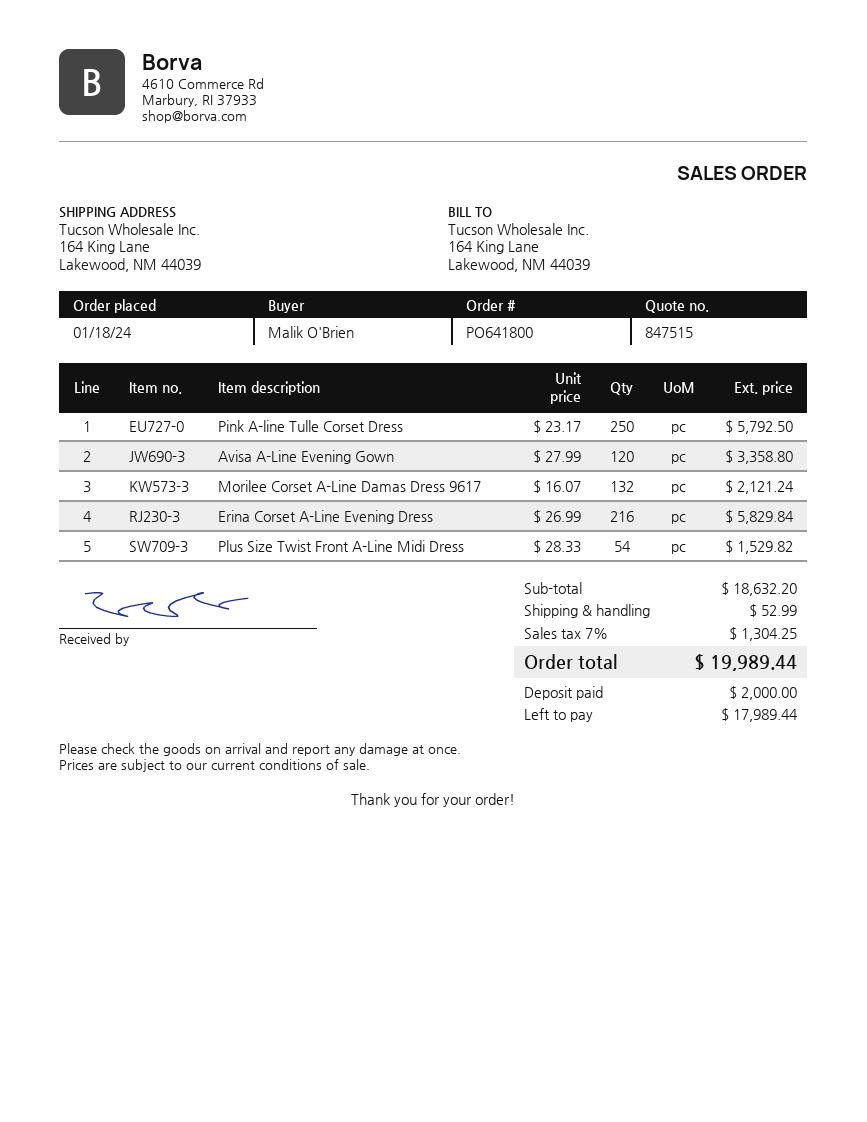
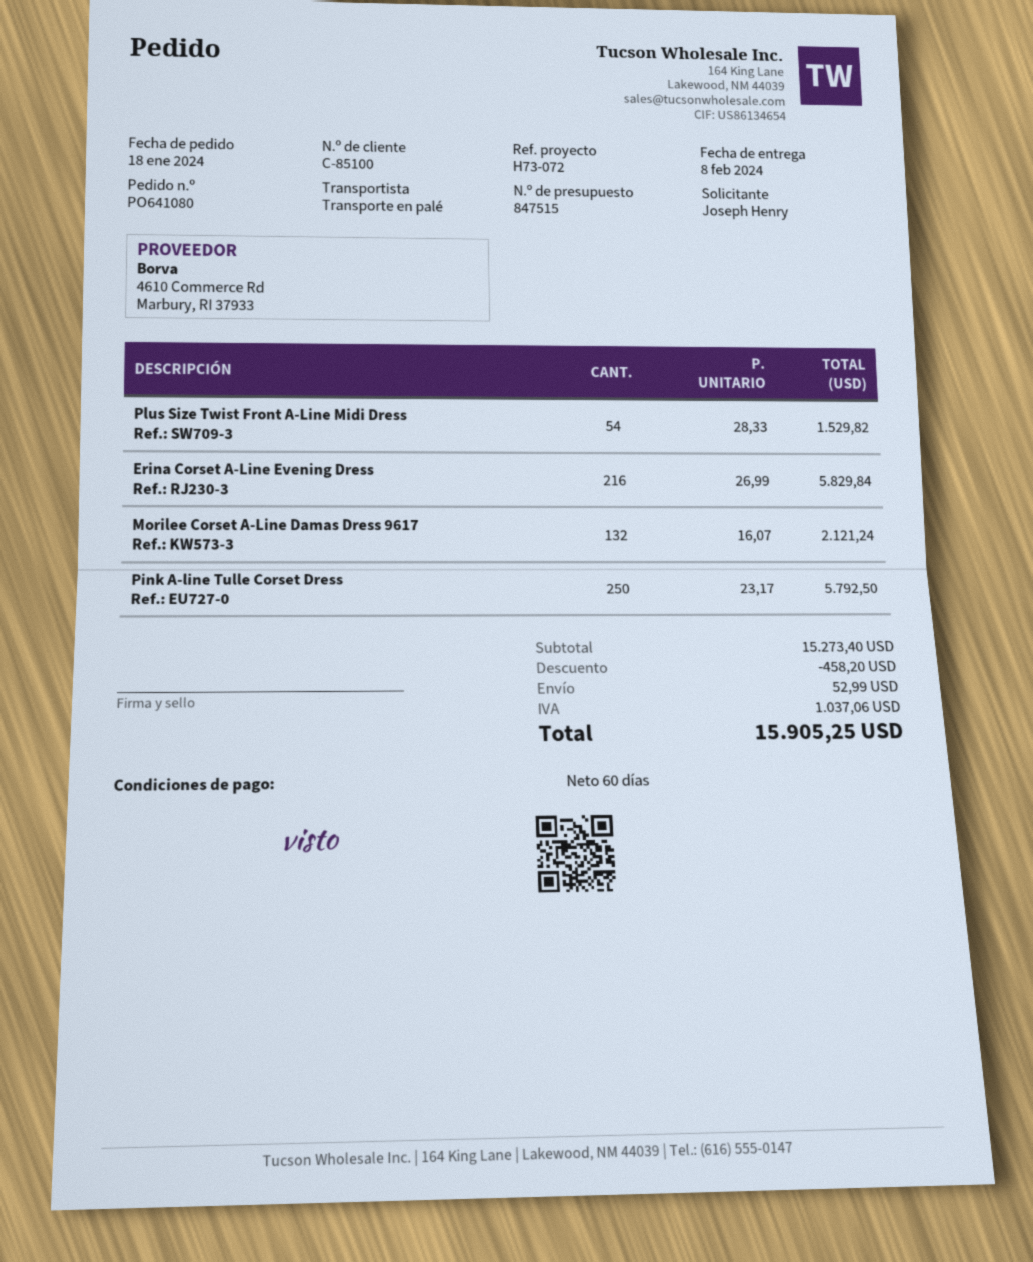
order number: PO641800 -> PO641080
ordered by: Malik O'Brien -> Joseph Henry
Avisa A-Line Evening Gown: 120 x 27.99 = 3358.80 -> none
subtotal: 18632.20 -> 15273.40
discount: none -> 458.20
tax: 1304.25 -> 1037.06
total: 19989.44 -> 15905.25

